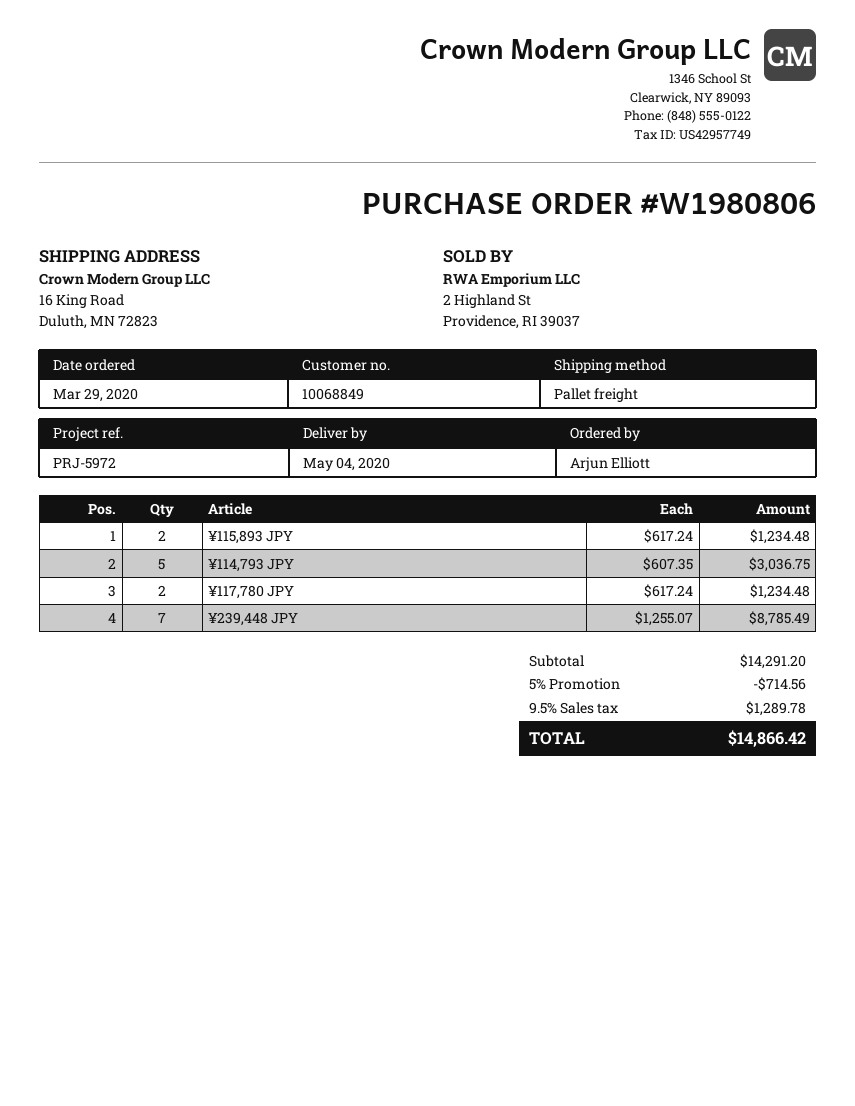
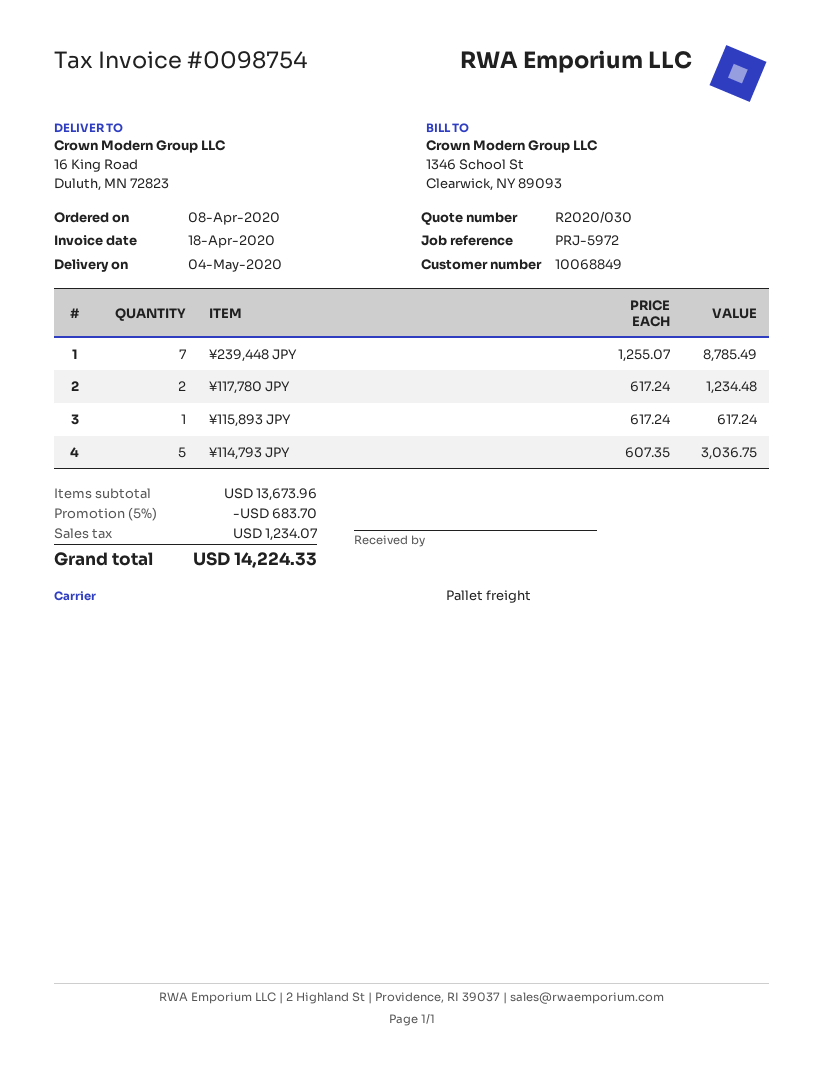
order date: 2020-03-29 -> 2020-04-08
¥115,893 JPY: 2 x 617.24 = 1234.48 -> 1 x 617.24 = 617.24
subtotal: 14291.20 -> 13673.96
discount: 5% = 714.56 -> 5% = 683.70
tax: 1289.78 -> 1234.07
total: 14866.42 -> 14224.33

